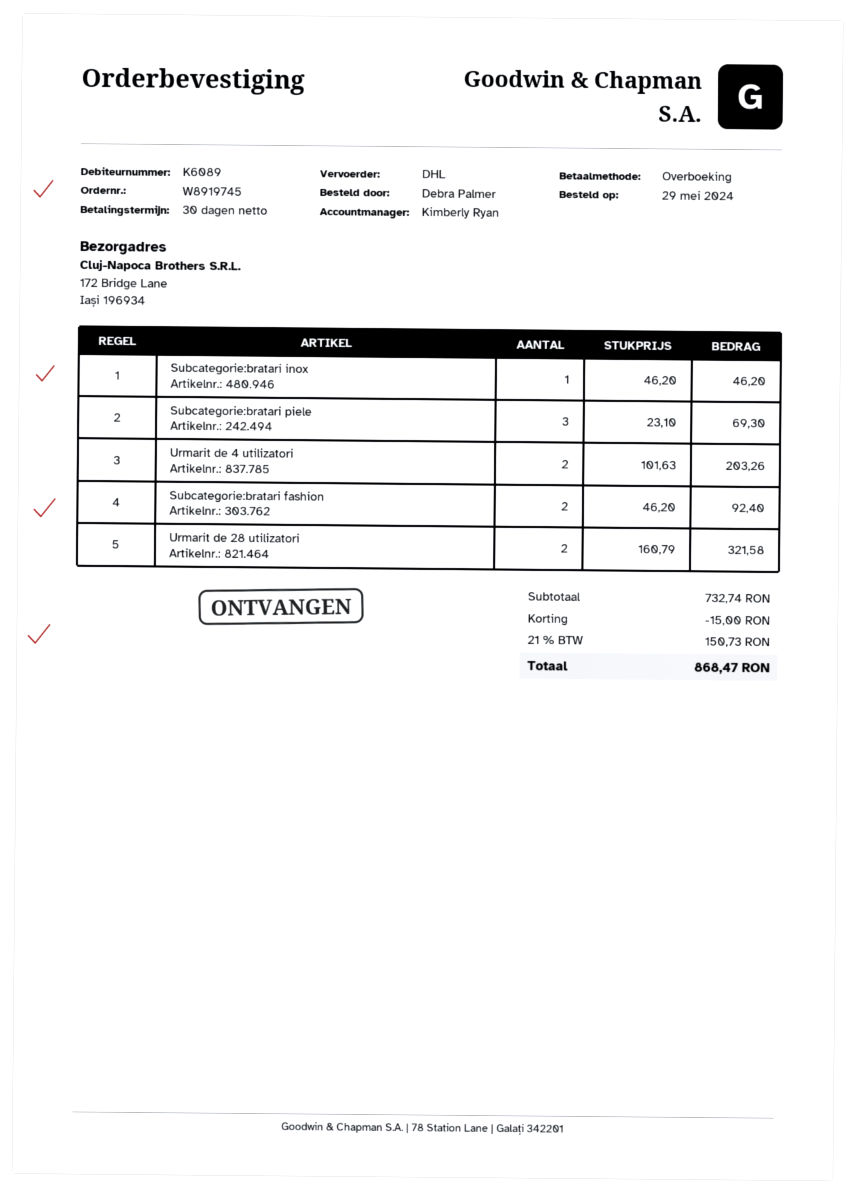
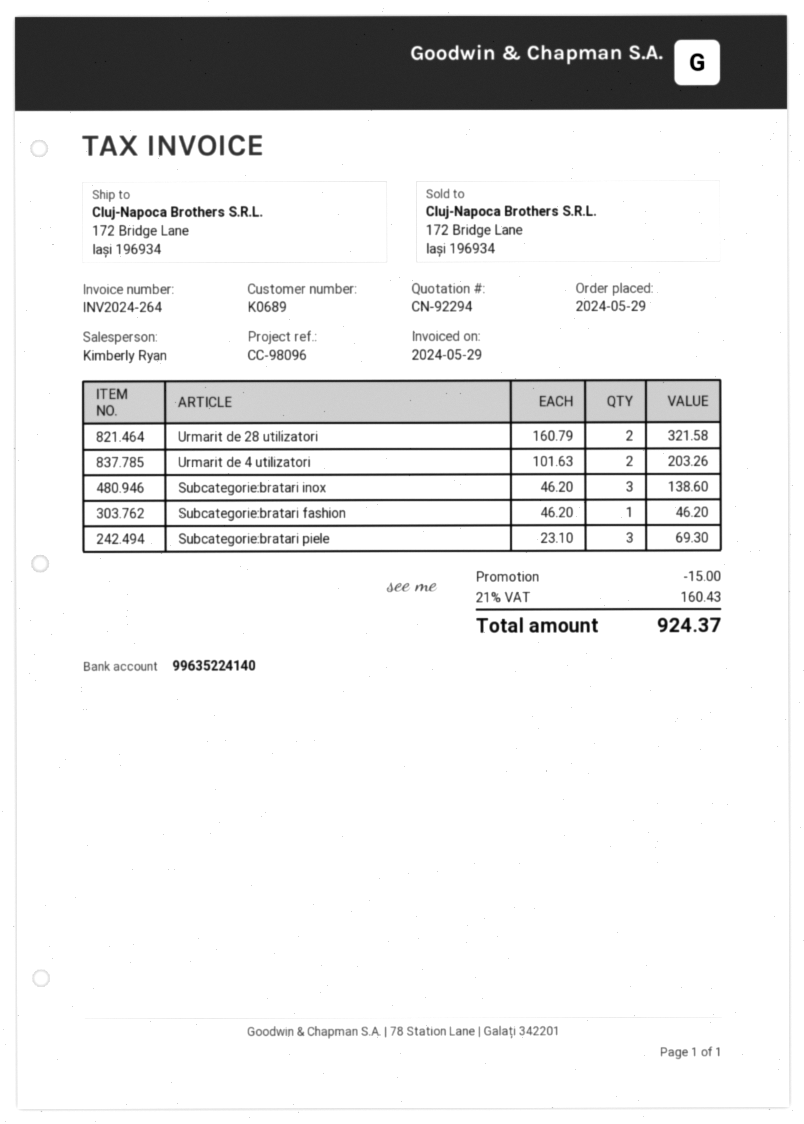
customer number: K6089 -> K0689
Subcategorie:bratari inox: 1 x 46.20 = 46.20 -> 3 x 46.20 = 138.60
Subcategorie:bratari fashion: 2 x 46.20 = 92.40 -> 1 x 46.20 = 46.20
tax: 21% = 150.73 -> 21% = 160.43
total: 868.47 -> 924.37

